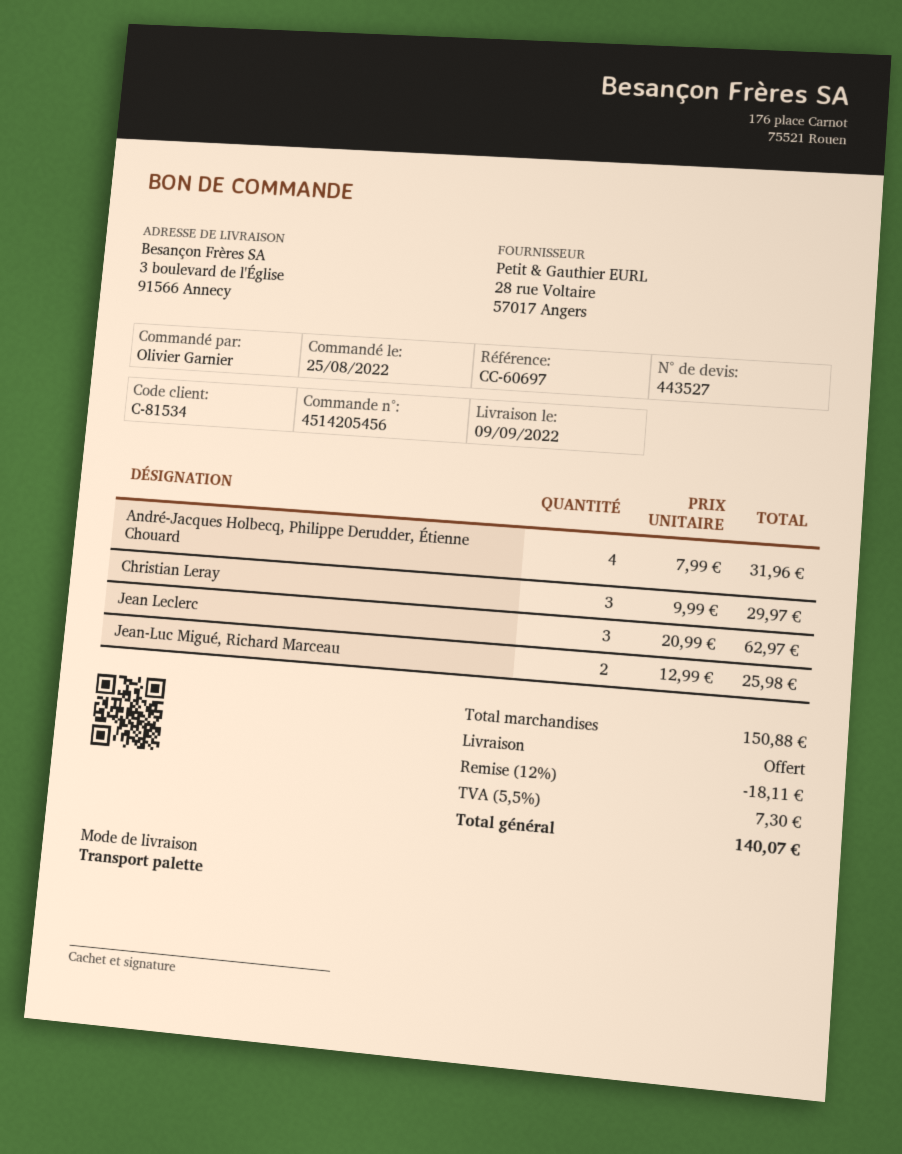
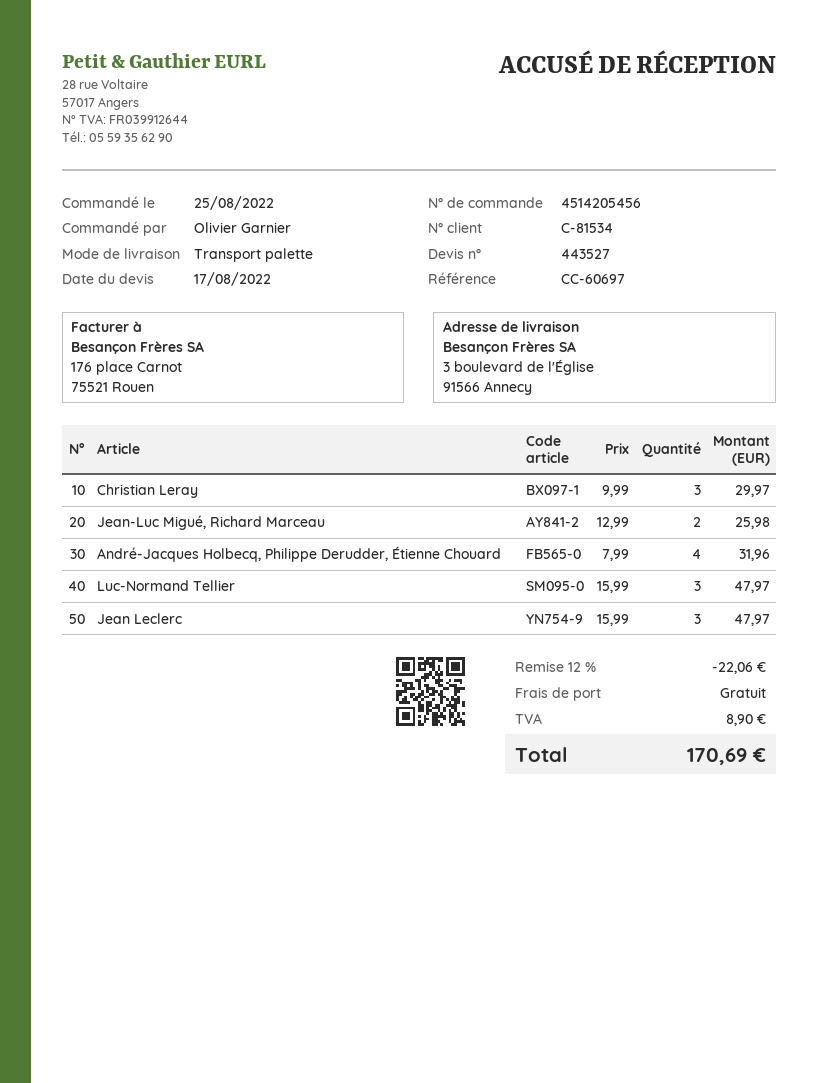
Jean Leclerc: 3 x 20.99 = 62.97 -> 3 x 15.99 = 47.97
Luc-Normand Tellier: none -> 3 x 15.99 = 47.97
discount: 12% = 18.11 -> 12% = 22.06
tax: 7.30 -> 8.90
total: 140.07 -> 170.69

